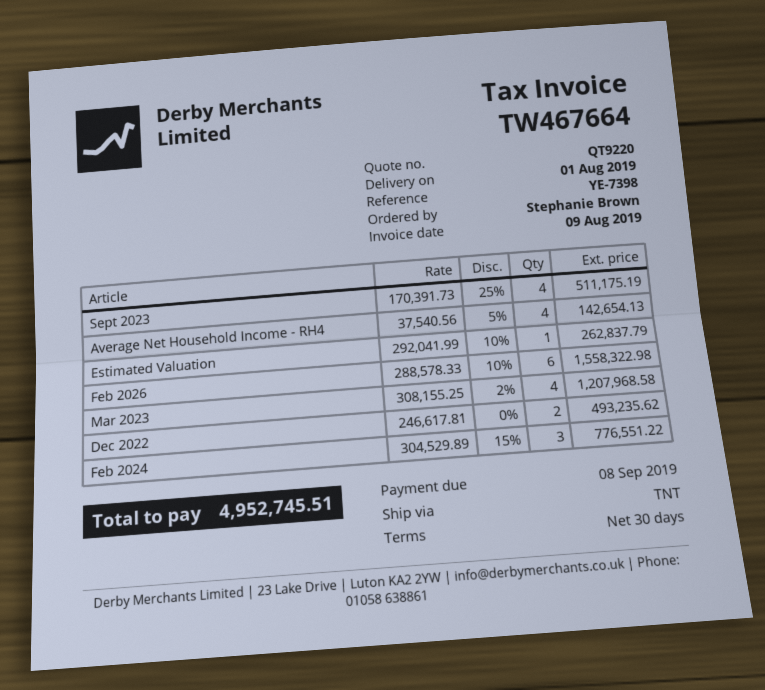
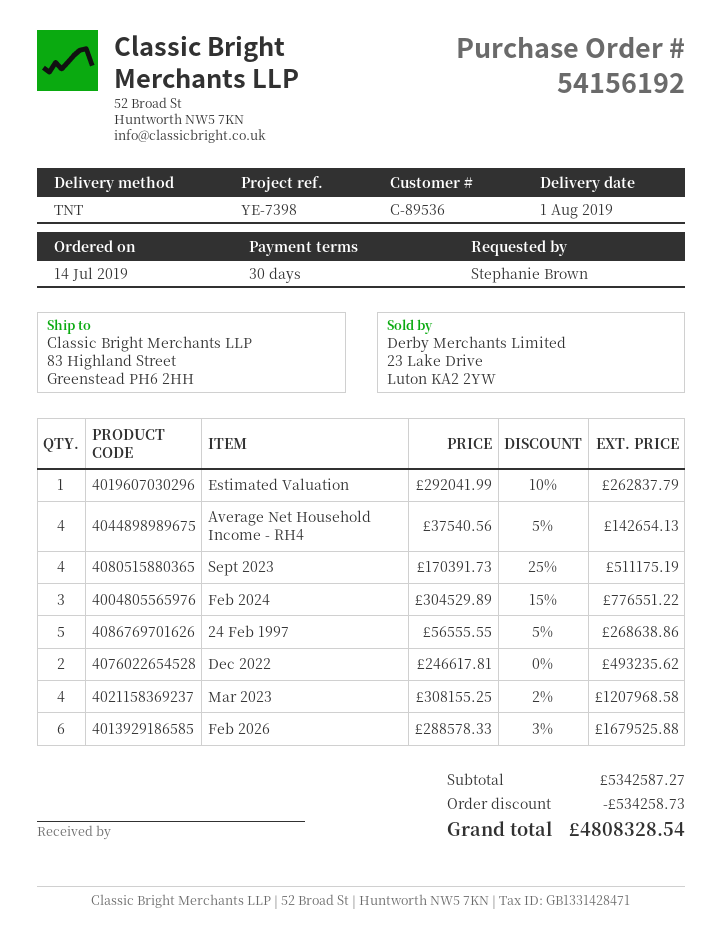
Feb 2026: 6 x 288578.33 - 10% = 1558322.98 -> 6 x 288578.33 - 3% = 1679525.88
24 Feb 1997: none -> 5 x 56555.55 - 5% = 268638.86
discount: none -> 534258.73
total: 4952745.51 -> 4808328.54

